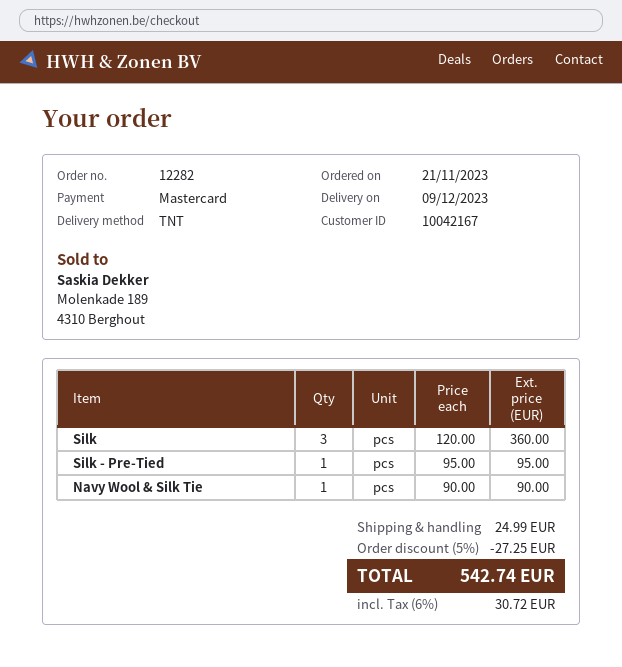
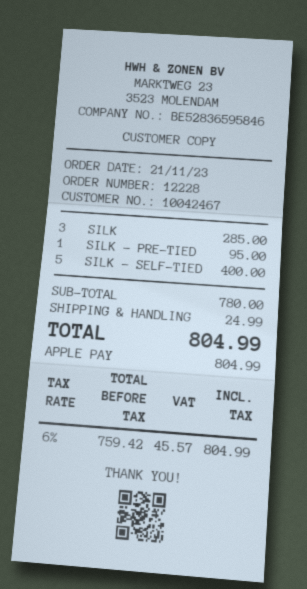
order number: 12282 -> 12228
customer number: 10042167 -> 10042467
payment method: Mastercard -> Apple Pay
Silk: 3 for 360.00 -> 3 for 285.00
Navy Wool & Silk Tie: 1 for 90.00 -> none
SILK - SELF-TIED: none -> 5 for 400.00
discount: 5% = 27.25 -> none
tax: 6% = 30.72 -> 6% = 45.57
total: 542.74 -> 804.99

